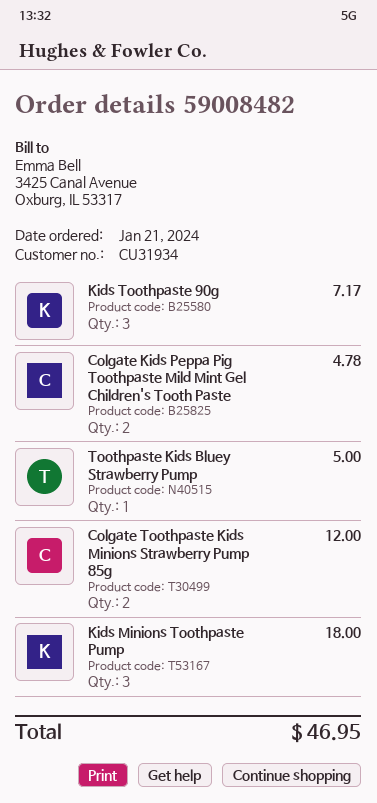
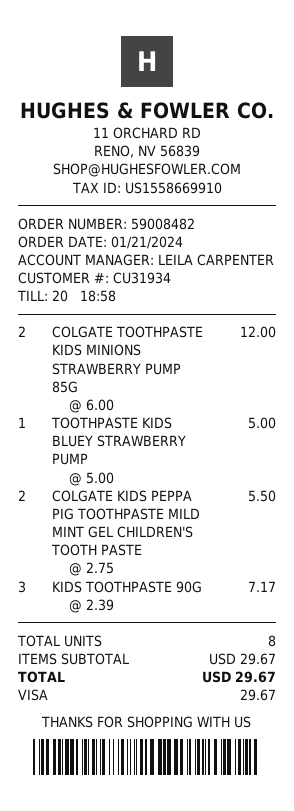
Colgate Kids Peppa Pig Toothpaste Mild Mint Gel Children's Tooth Paste: 2 for 4.78 -> 2 for 5.50
Kids Minions Toothpaste Pump: 3 for 18.00 -> none
total: 46.95 -> 29.67

